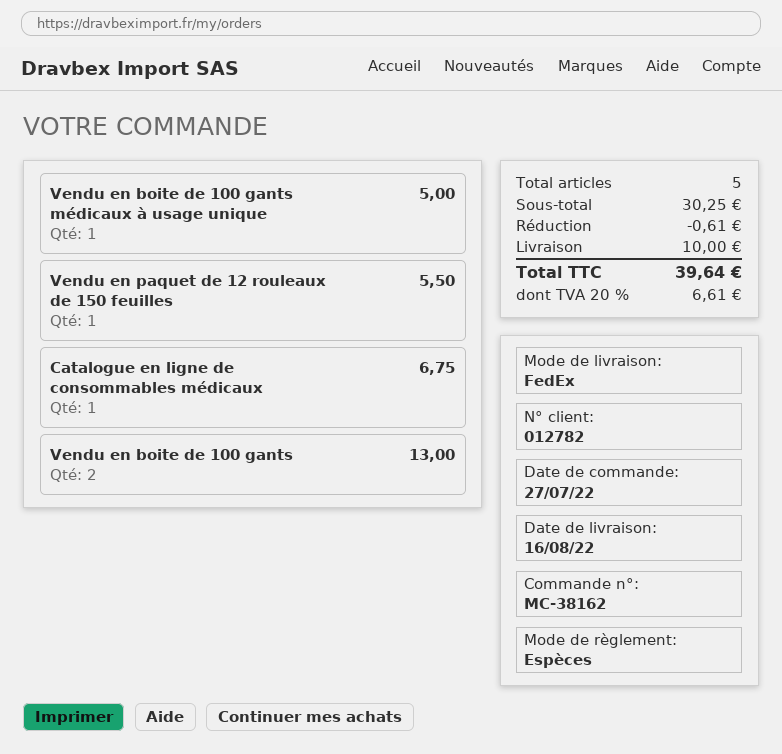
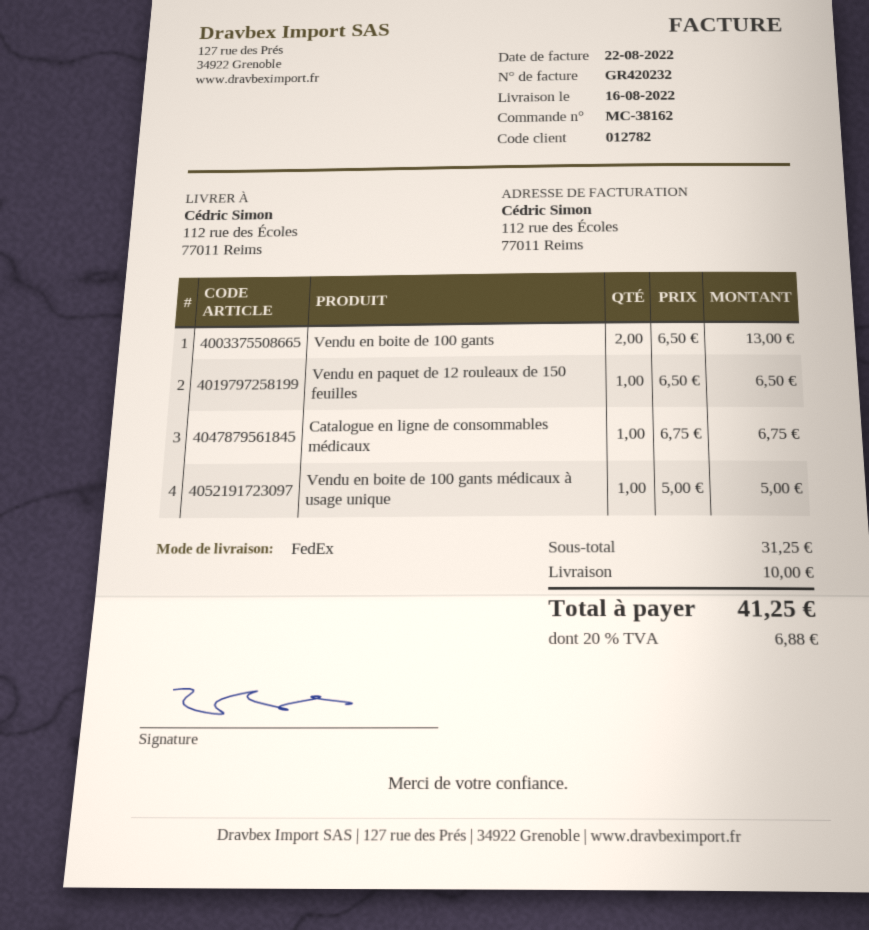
Vendu en paquet de 12 rouleaux de 150 feuilles: 1 for 5.50 -> 1 for 6.50
subtotal: 30.25 -> 31.25
discount: 0.61 -> none
tax: 20% = 6.61 -> 20% = 6.88
total: 39.64 -> 41.25

